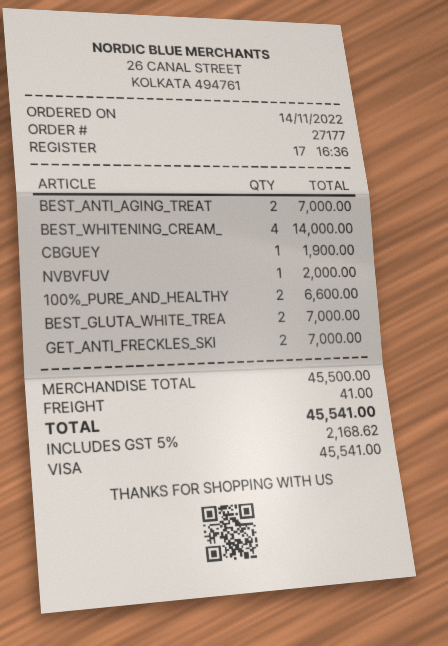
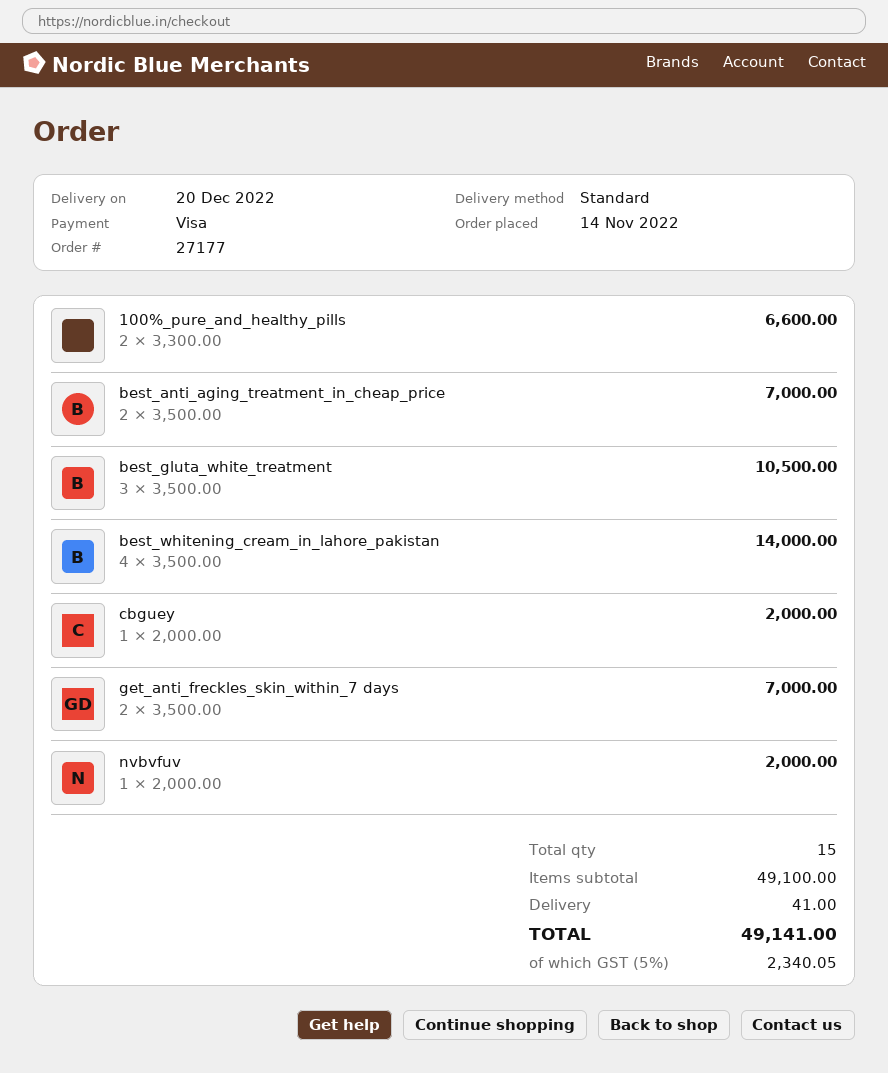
CBGUEY: 1 for 1900.00 -> 1 for 2000.00
BEST_GLUTA_WHITE_TREA: 2 for 7000.00 -> 3 for 10500.00
subtotal: 45500.00 -> 49100.00
tax: 5% = 2168.62 -> 5% = 2340.05
total: 45541.00 -> 49141.00

